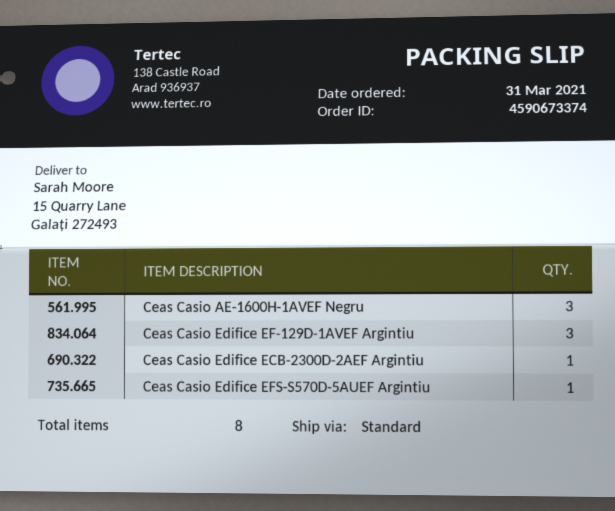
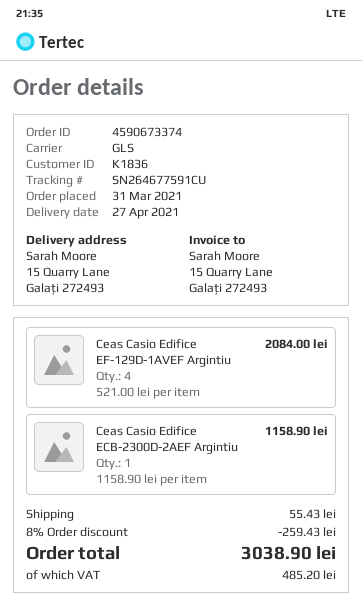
shipping method: standard -> GLS
Ceas Casio AE-1600H-1AVEF Negru: 3 -> none
Ceas Casio Edifice EF-129D-1AVEF Argintiu: 3 -> 4
Ceas Casio Edifice EFS-S570D-5AUEF Argintiu: 1 -> none

